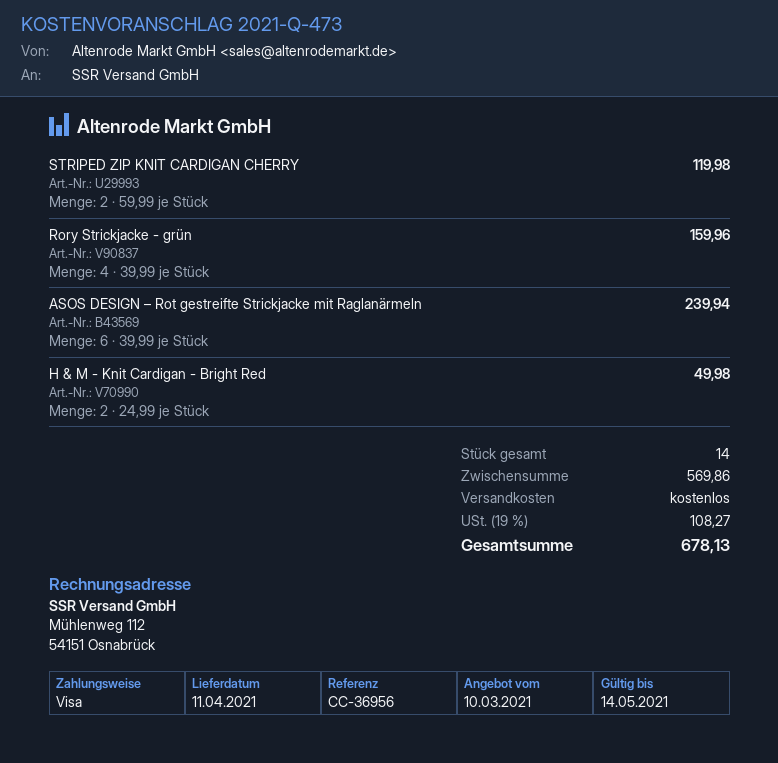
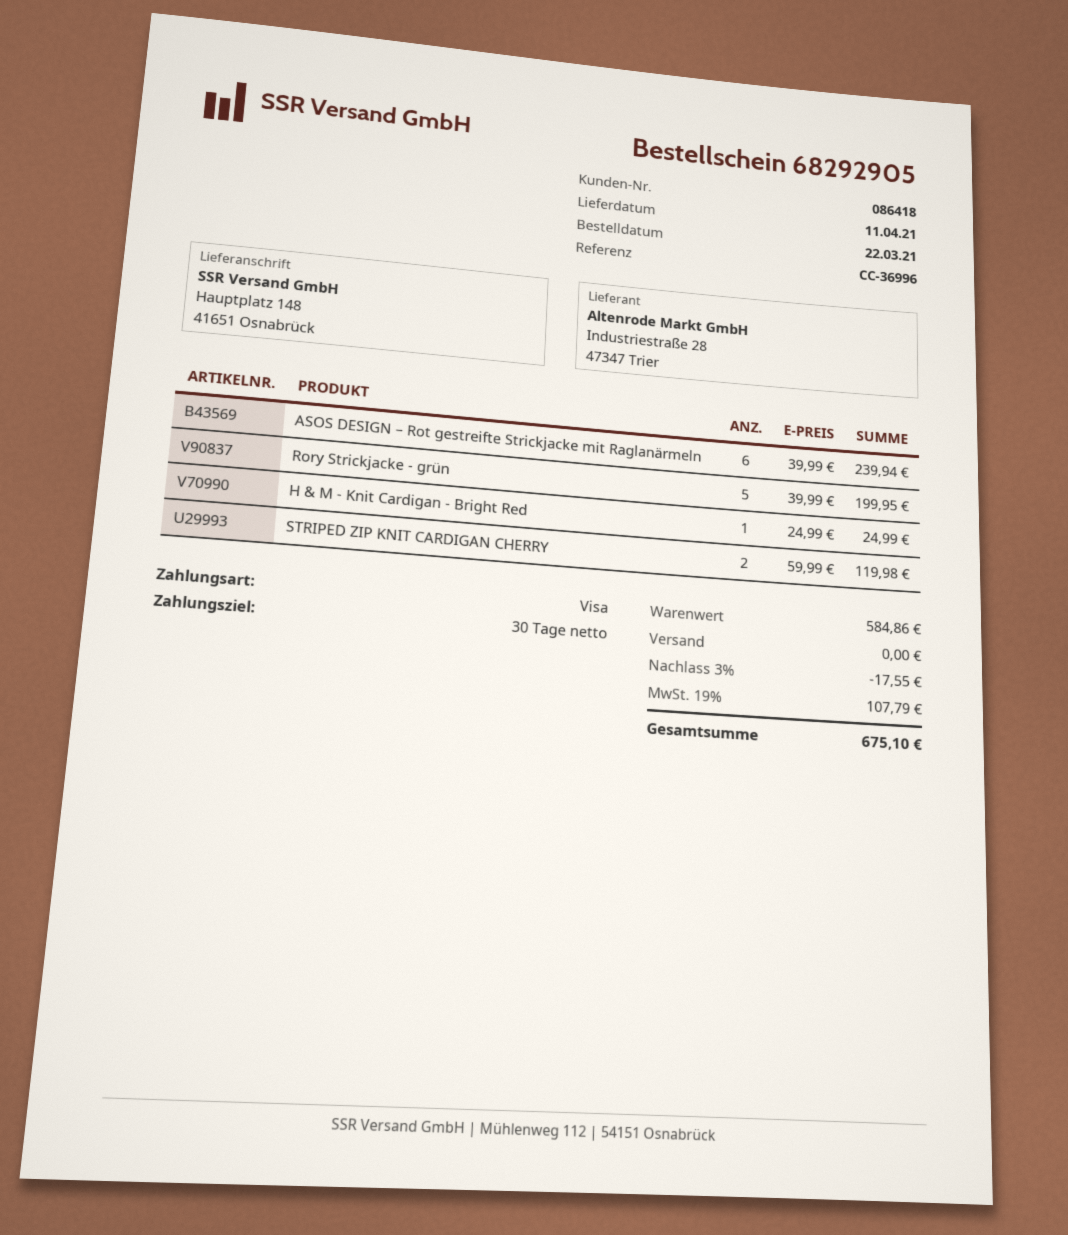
reference: CC-36956 -> CC-36996
Rory Strickjacke - grün: 4 x 39.99 = 159.96 -> 5 x 39.99 = 199.95
H & M - Knit Cardigan - Bright Red: 2 x 24.99 = 49.98 -> 1 x 24.99 = 24.99
subtotal: 569.86 -> 584.86
discount: none -> 3% = 17.55
tax: 19% = 108.27 -> 19% = 107.79
total: 678.13 -> 675.10

